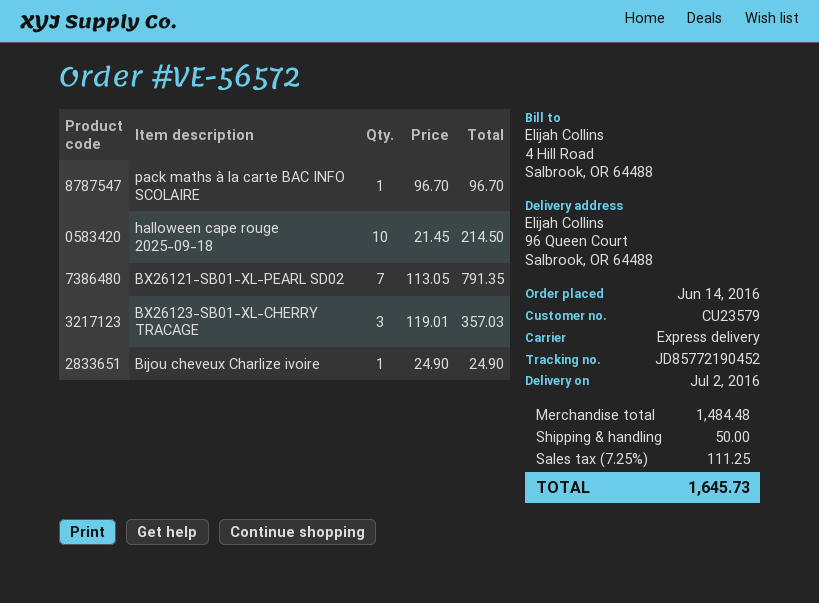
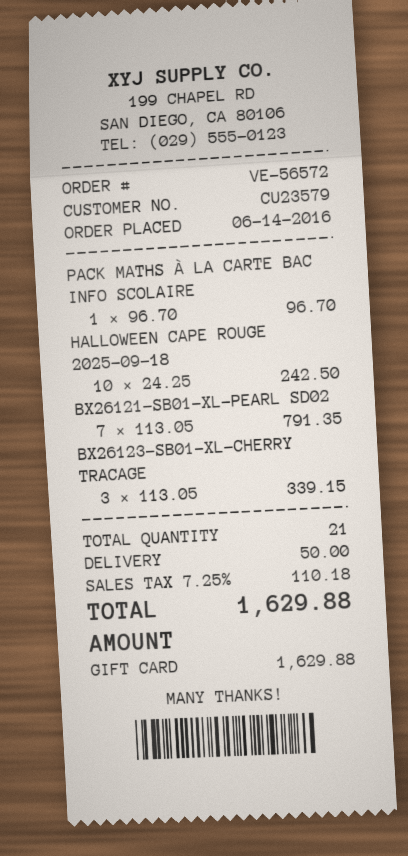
halloween cape rouge 2025-09-18: 10 x 21.45 = 214.50 -> 10 x 24.25 = 242.50
BX26123-SB01-XL-CHERRY TRACAGE: 3 x 119.01 = 357.03 -> 3 x 113.05 = 339.15
Bijou cheveux Charlize ivoire: 1 x 24.90 = 24.90 -> none
tax: 7.25% = 111.25 -> 7.25% = 110.18
total: 1645.73 -> 1629.88

